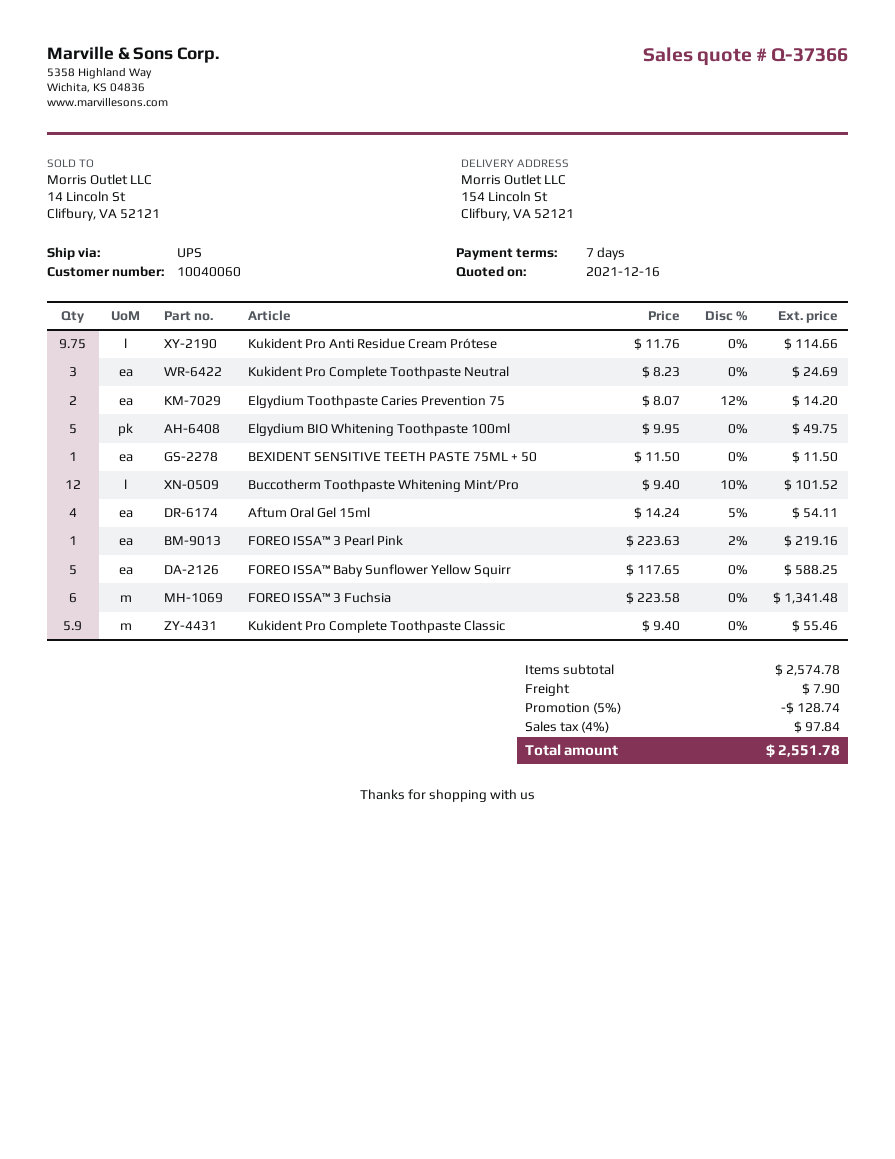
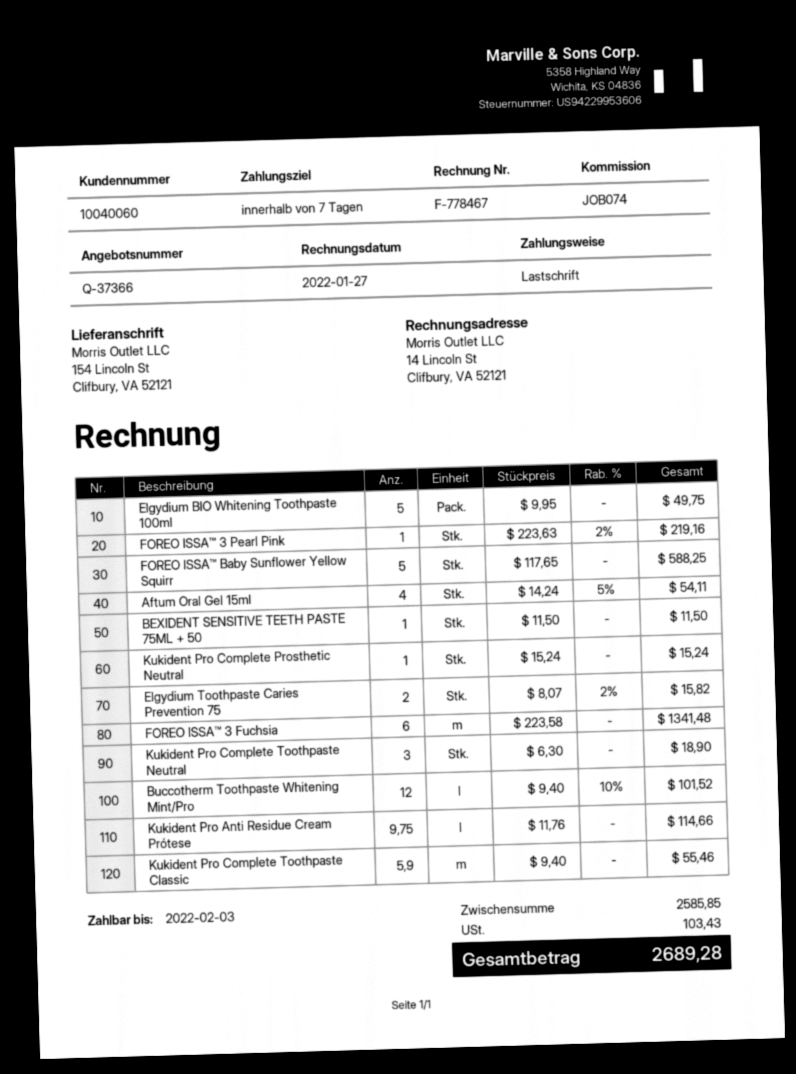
Kukident Pro Complete Toothpaste Neutral: 3 x 8.23 = 24.69 -> 3 x 6.30 = 18.90
Elgydium Toothpaste Caries Prevention 75: 2 x 8.07 - 12% = 14.20 -> 2 x 8.07 - 2% = 15.82
Kukident Pro Complete Prosthetic Neutral: none -> 1 x 15.24 = 15.24
subtotal: 2574.78 -> 2585.85
discount: 5% = 128.74 -> none
shipping: 7.90 -> none
tax: 97.84 -> 103.43
total: 2551.78 -> 2689.28

